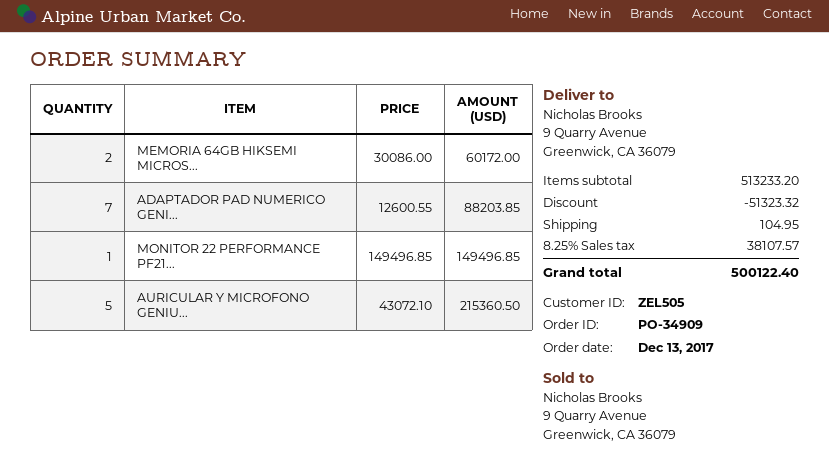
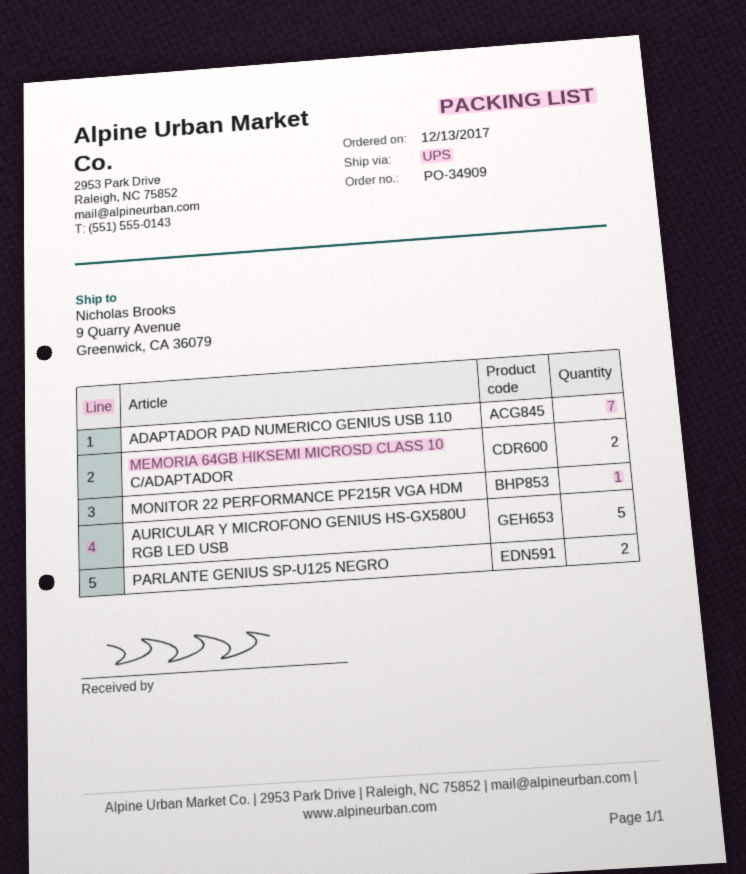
PARLANTE GENIUS SP-U125 NEGRO: none -> 2

